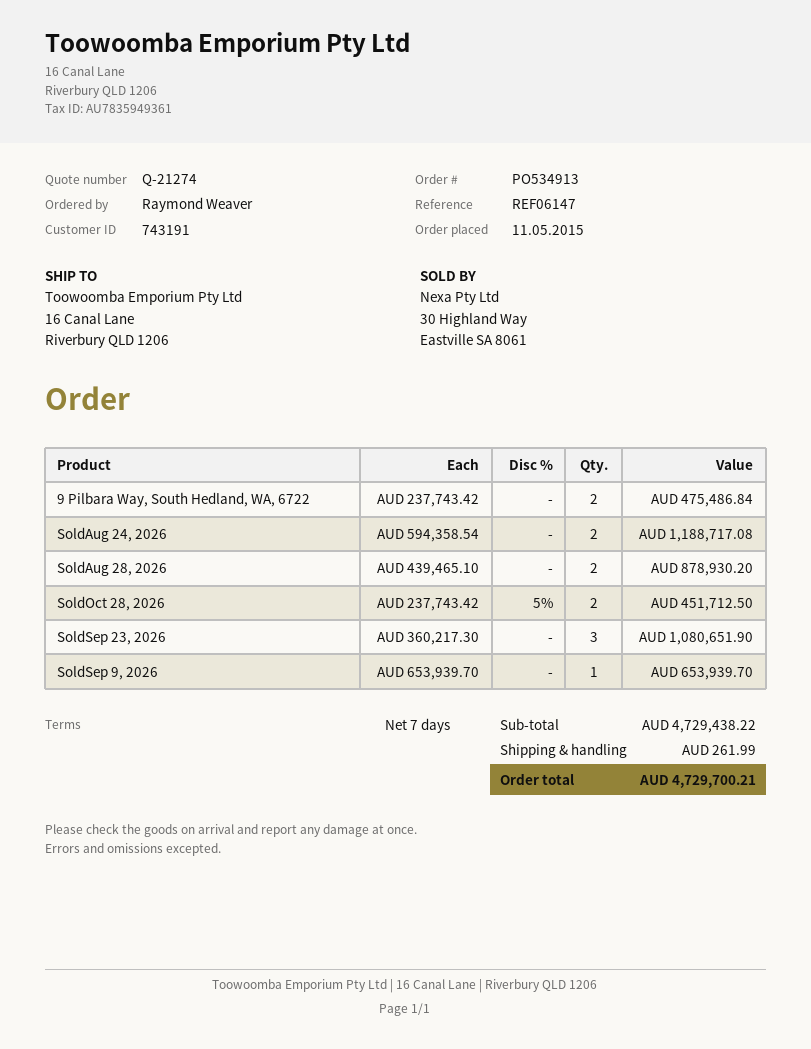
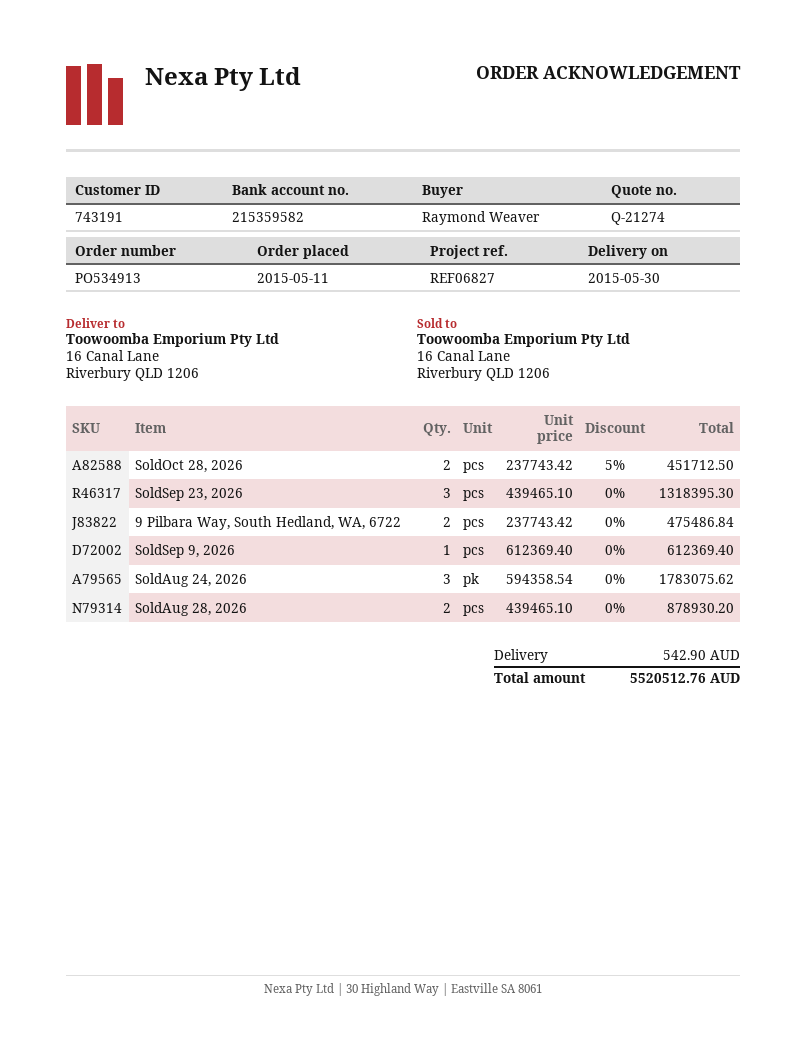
reference: REF06147 -> REF06827
SoldAug 24, 2026: 2 x 594358.54 = 1188717.08 -> 3 x 594358.54 = 1783075.62
SoldSep 23, 2026: 3 x 360217.30 = 1080651.90 -> 3 x 439465.10 = 1318395.30
SoldSep 9, 2026: 1 x 653939.70 = 653939.70 -> 1 x 612369.40 = 612369.40
shipping: 261.99 -> 542.90
total: 4729700.21 -> 5520512.76

